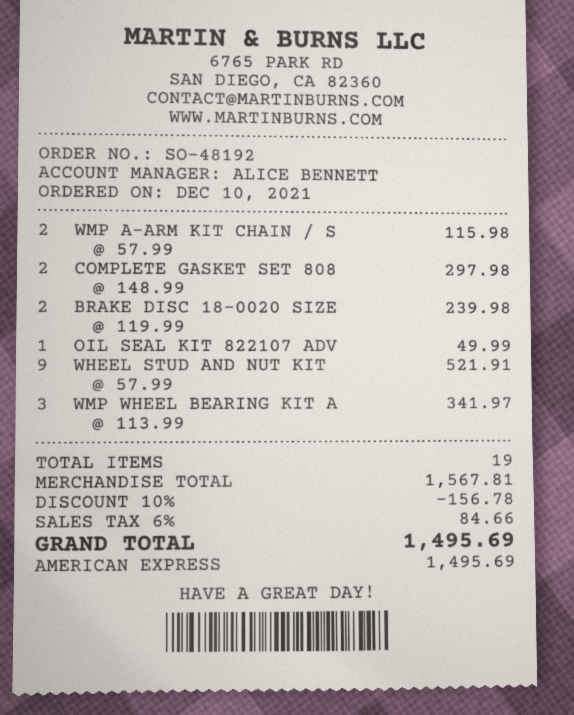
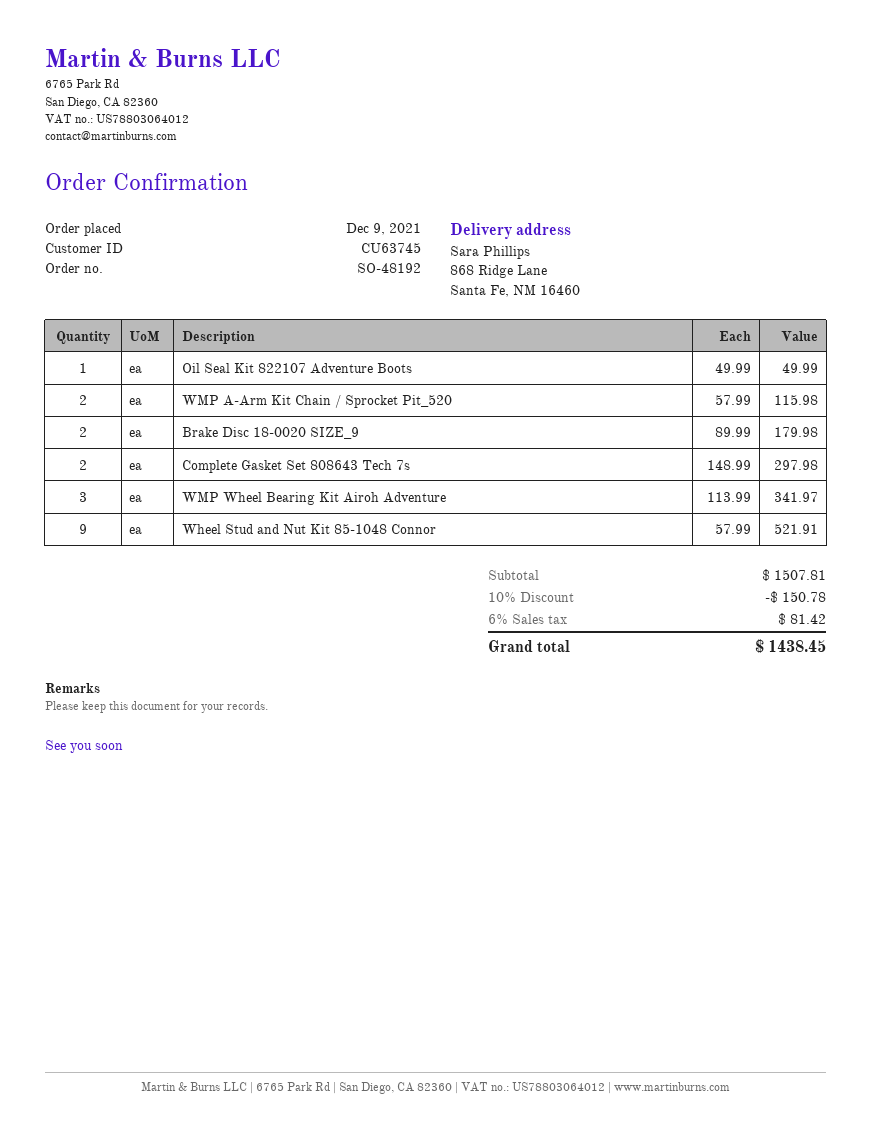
order date: 2021-12-10 -> 2021-12-09
BRAKE DISC 18-0020 SIZE: 2 x 119.99 = 239.98 -> 2 x 89.99 = 179.98
subtotal: 1567.81 -> 1507.81
discount: 10% = 156.78 -> 10% = 150.78
tax: 6% = 84.66 -> 6% = 81.42
total: 1495.69 -> 1438.45

